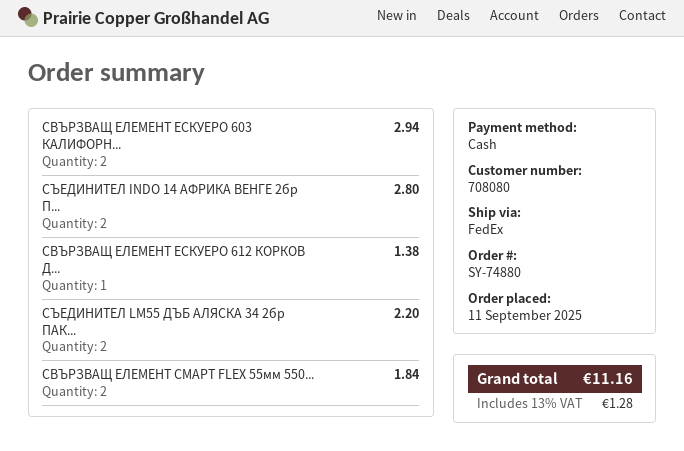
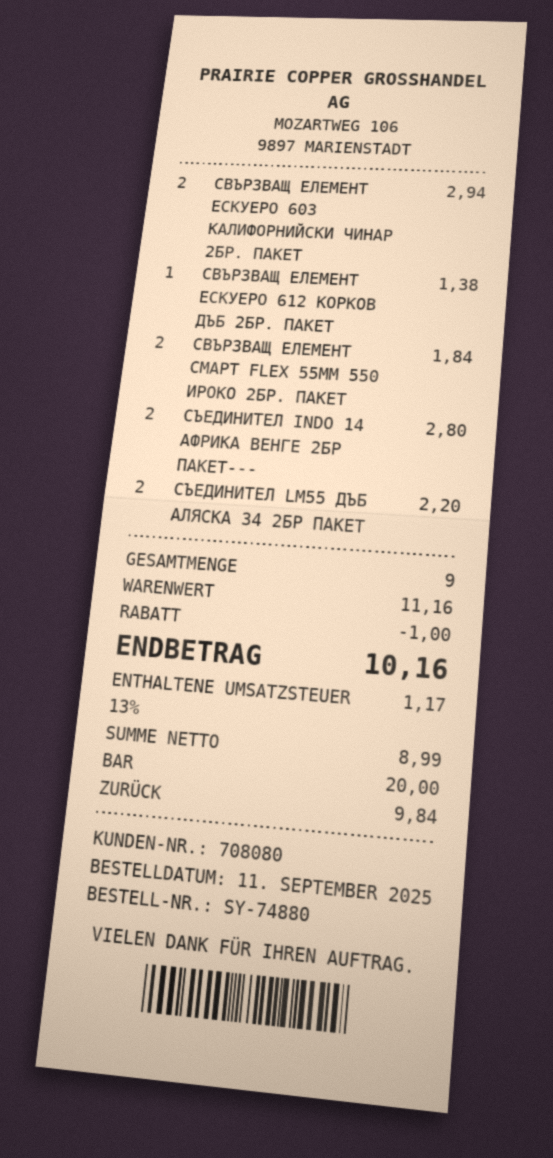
discount: none -> 1.00
tax: 13% = 1.28 -> 13% = 1.17
total: 11.16 -> 10.16

